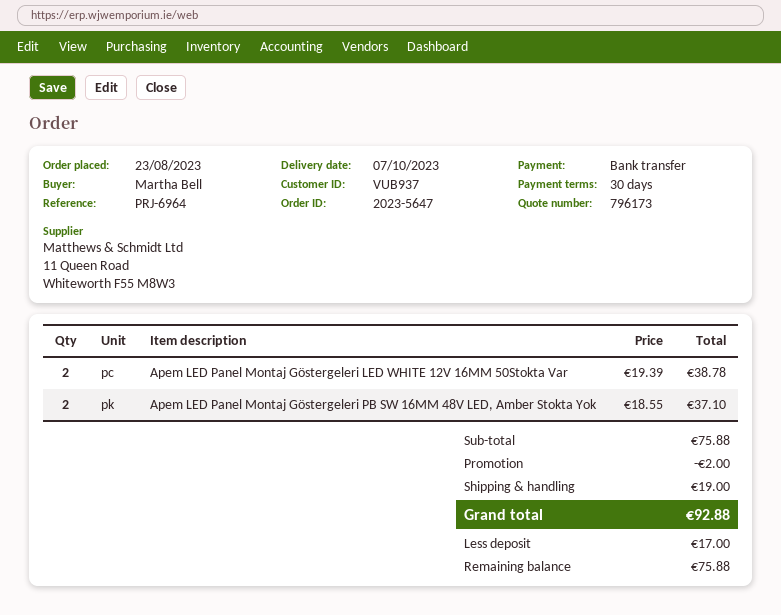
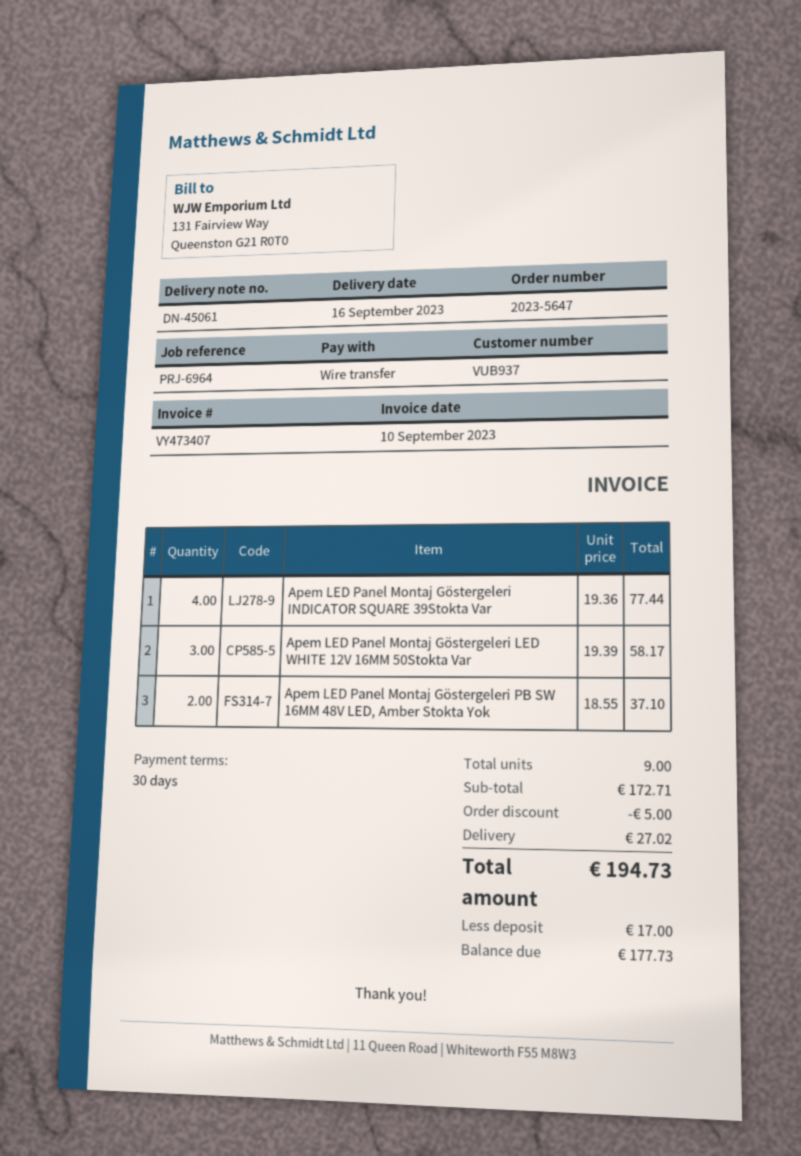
delivery date: 2023-10-07 -> 2023-09-16
Apem LED Panel Montaj Göstergeleri LED WHITE 12V 16MM 50Stokta Var: 2 x 19.39 = 38.78 -> 3 x 19.39 = 58.17
Apem LED Panel Montaj Göstergeleri INDICATOR SQUARE 39Stokta Var: none -> 4 x 19.36 = 77.44
subtotal: 75.88 -> 172.71
discount: 2.00 -> 5.00
shipping: 19.00 -> 27.02
total: 92.88 -> 194.73
balance: 75.88 -> 177.73

